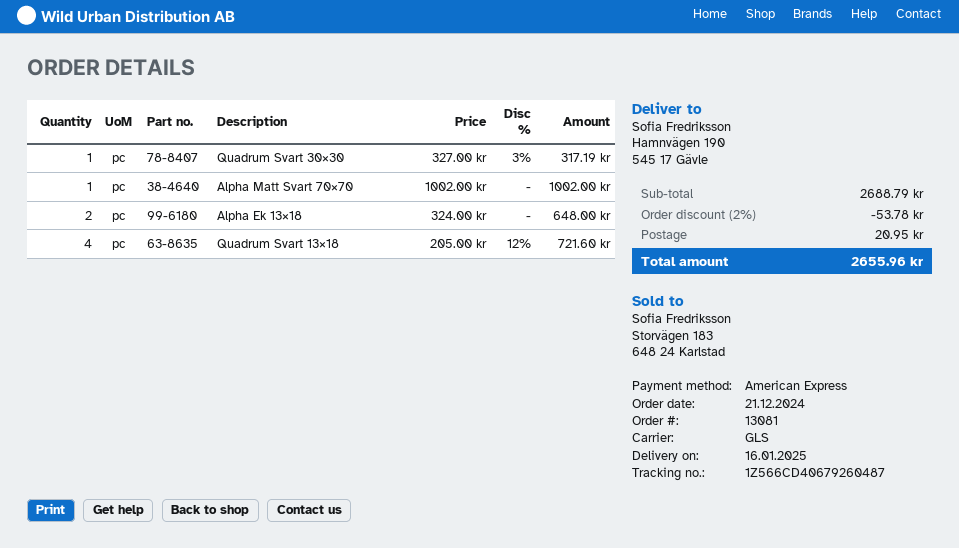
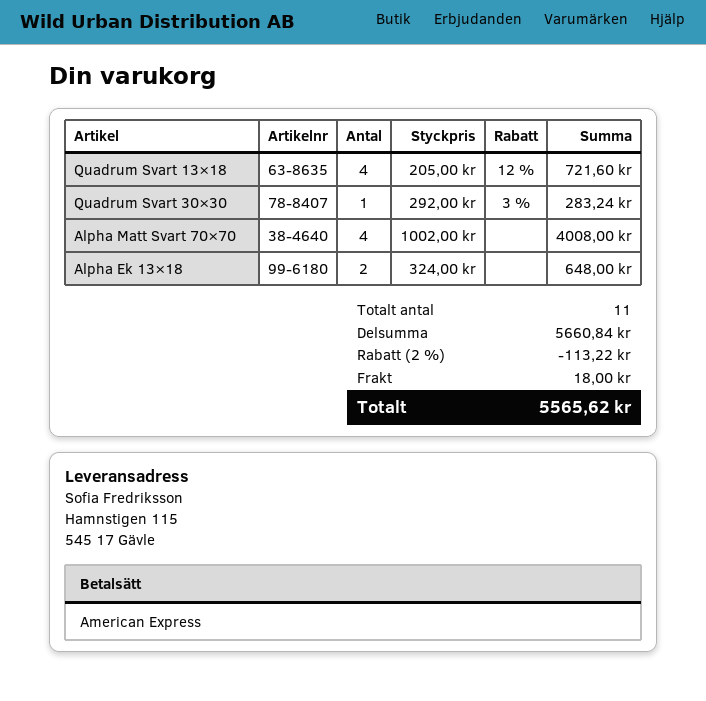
ship to: Hamnvägen 190, 545 17 Gävle -> Hamnstigen 115, 545 17 Gävle
Quadrum Svart 30×30: 1 x 327.00 - 3% = 317.19 -> 1 x 292.00 - 3% = 283.24
Alpha Matt Svart 70×70: 1 x 1002.00 = 1002.00 -> 4 x 1002.00 = 4008.00
subtotal: 2688.79 -> 5660.84
discount: 2% = 53.78 -> 2% = 113.22
shipping: 20.95 -> 18.00
total: 2655.96 -> 5565.62

